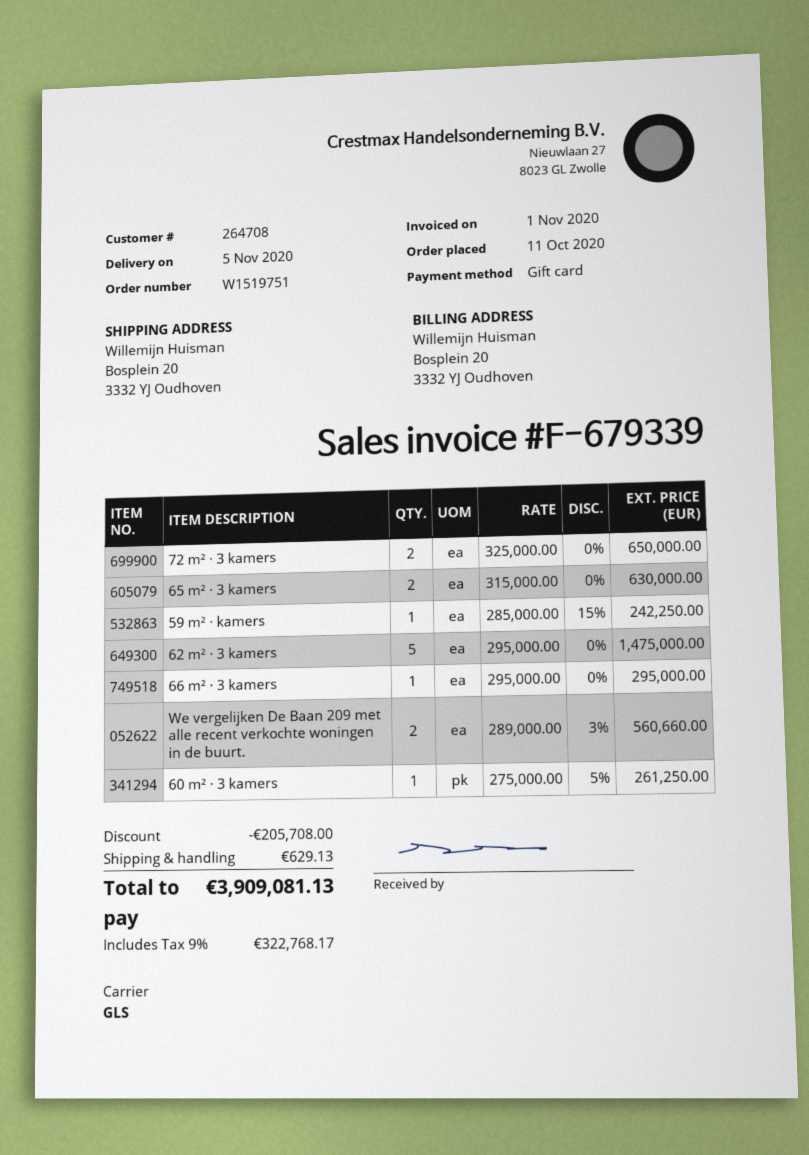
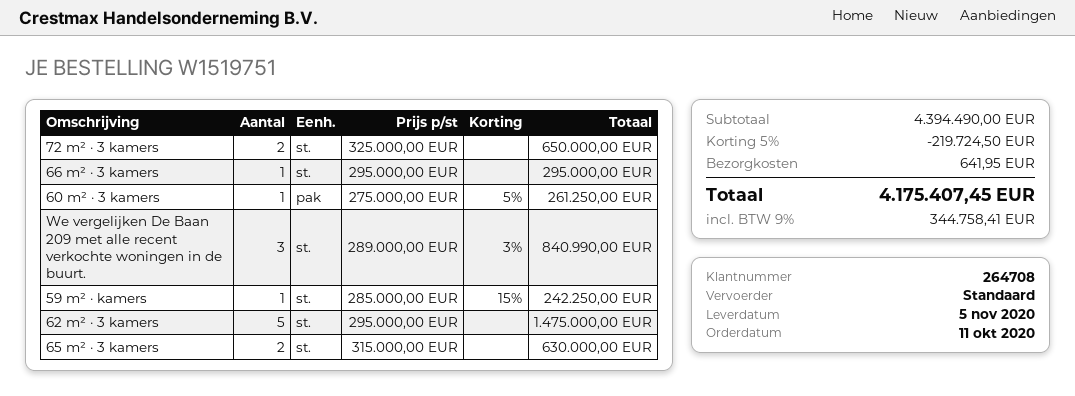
shipping method: GLS -> standard
We vergelijken De Baan 209 met alle recent verkochte woningen in de buurt.: 2 x 289000.00 - 3% = 560660.00 -> 3 x 289000.00 - 3% = 840990.00
discount: 205708.00 -> 219724.50
shipping: 629.13 -> 641.95
tax: 9% = 322768.17 -> 9% = 344758.41
total: 3909081.13 -> 4175407.45

